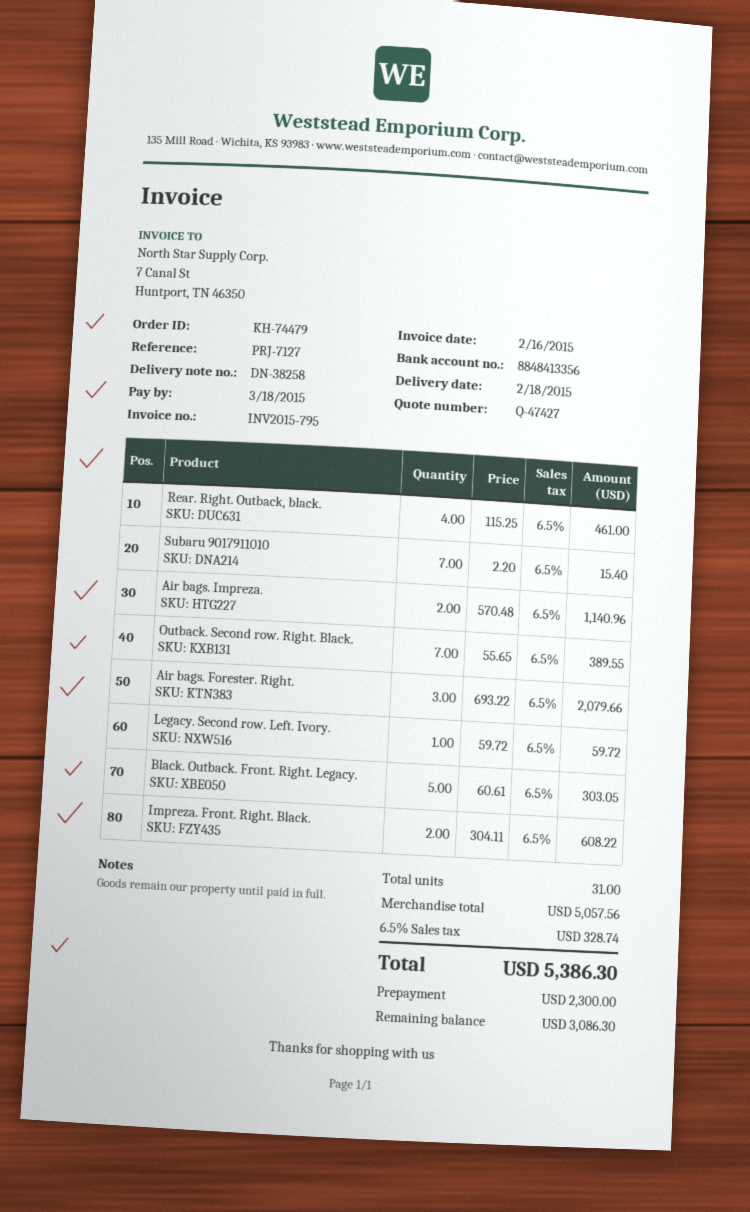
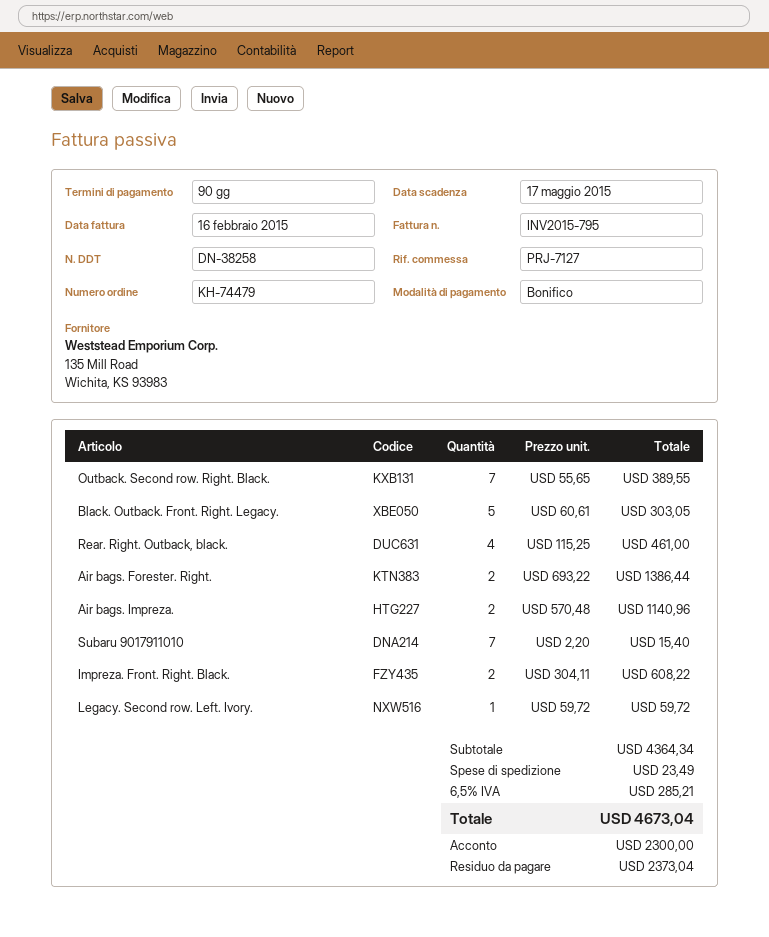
due date: 2015-03-18 -> 2015-05-17
Air bags. Forester. Right.: 3 x 693.22 = 2079.66 -> 2 x 693.22 = 1386.44
subtotal: 5057.56 -> 4364.34
shipping: none -> 23.49
tax: 6.5% = 328.74 -> 6.5% = 285.21
total: 5386.30 -> 4673.04
balance: 3086.30 -> 2373.04

